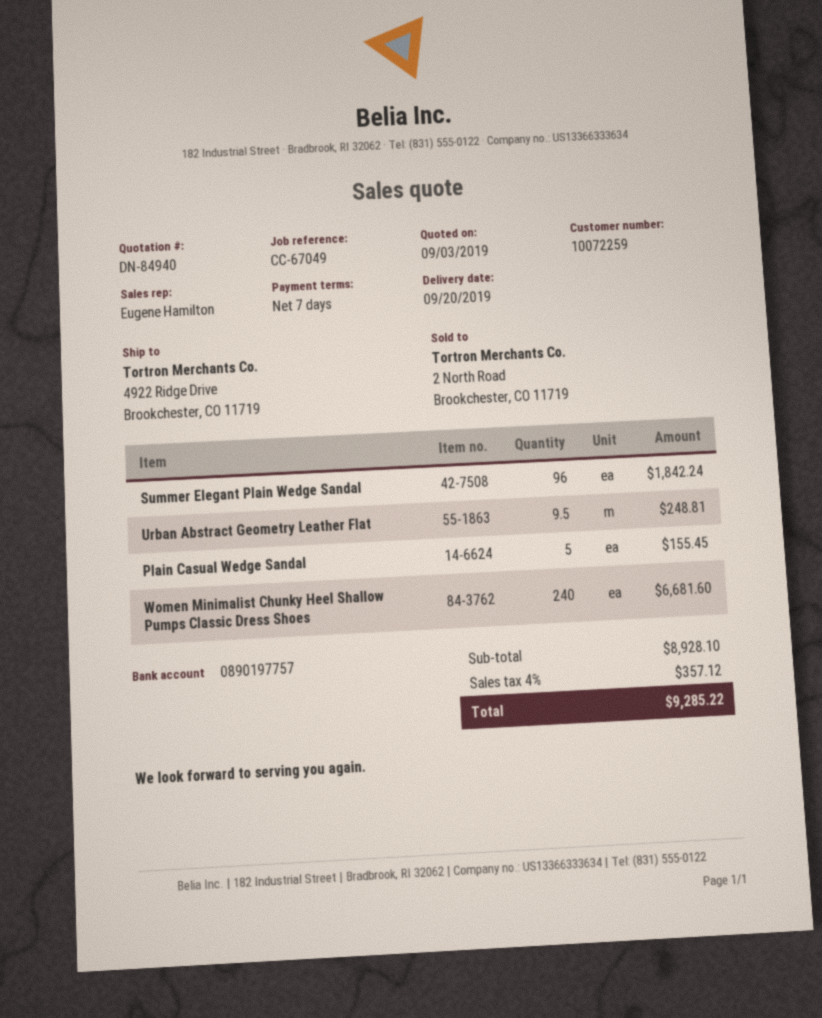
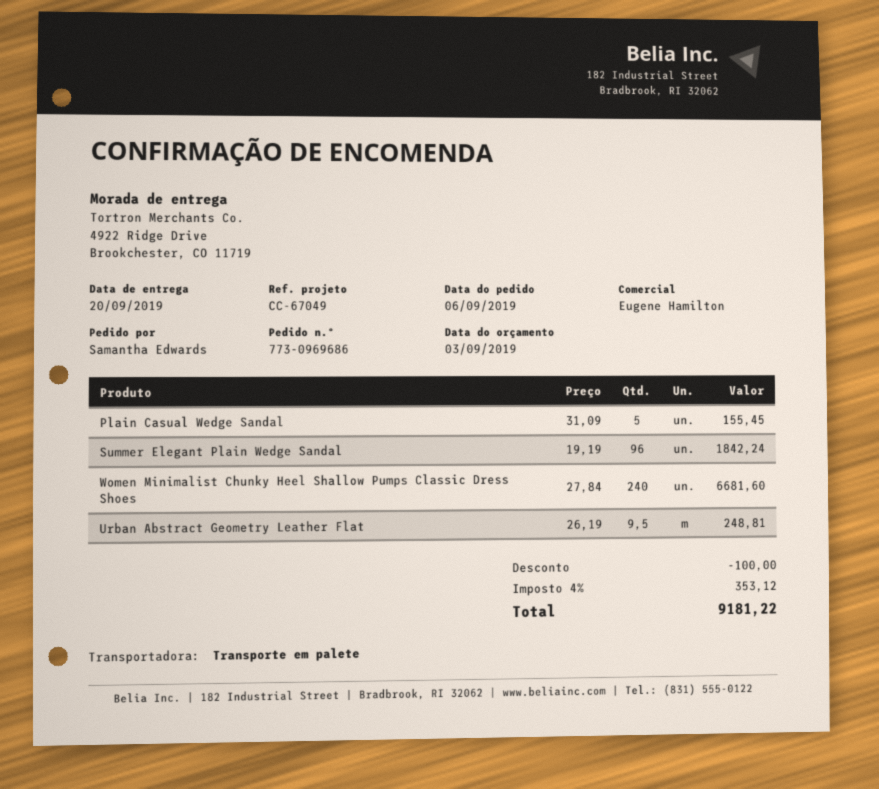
discount: none -> 100.00
tax: 4% = 357.12 -> 4% = 353.12
total: 9285.22 -> 9181.22

